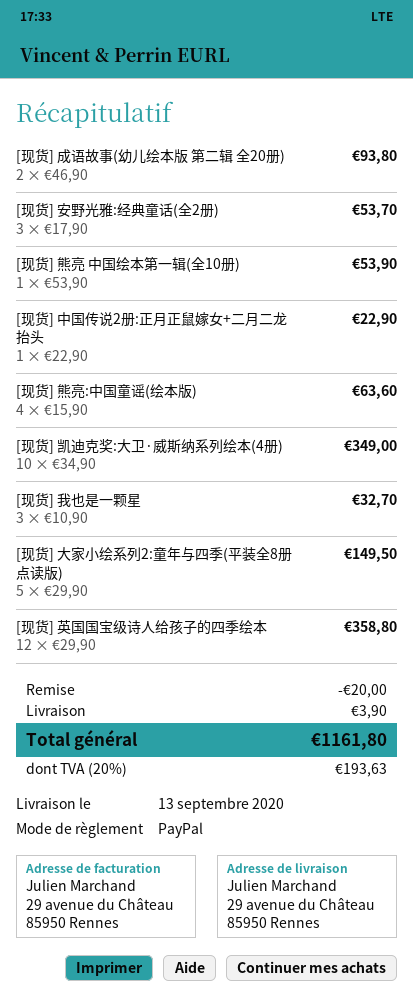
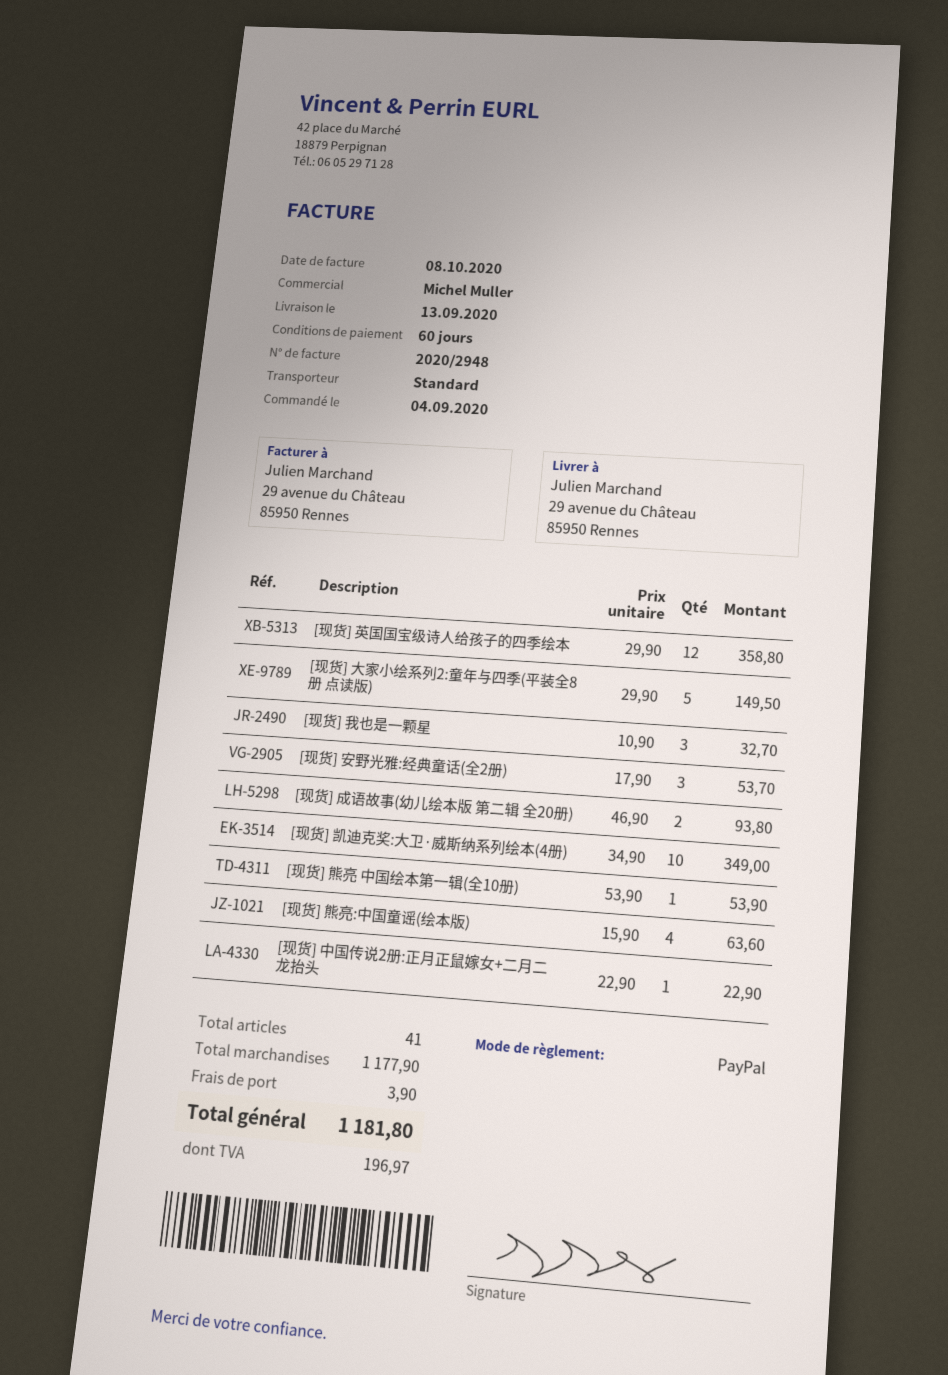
discount: 20.00 -> none
tax: 193.63 -> 196.97
total: 1161.80 -> 1181.80

